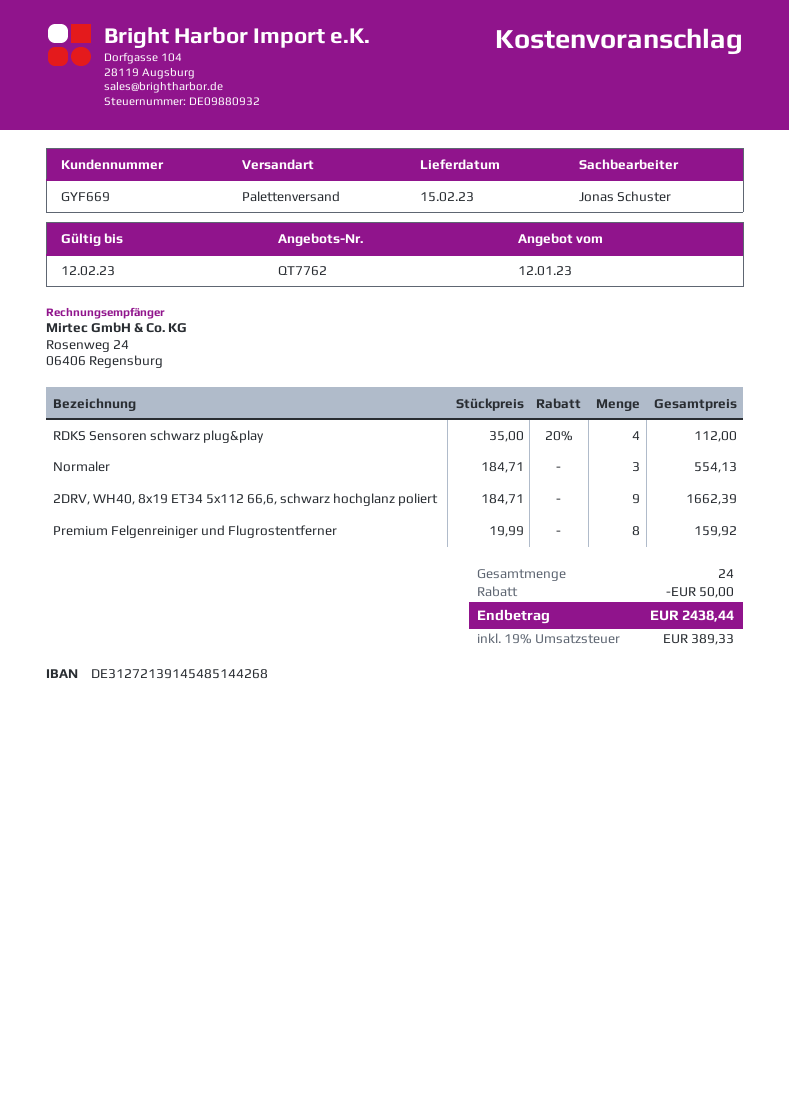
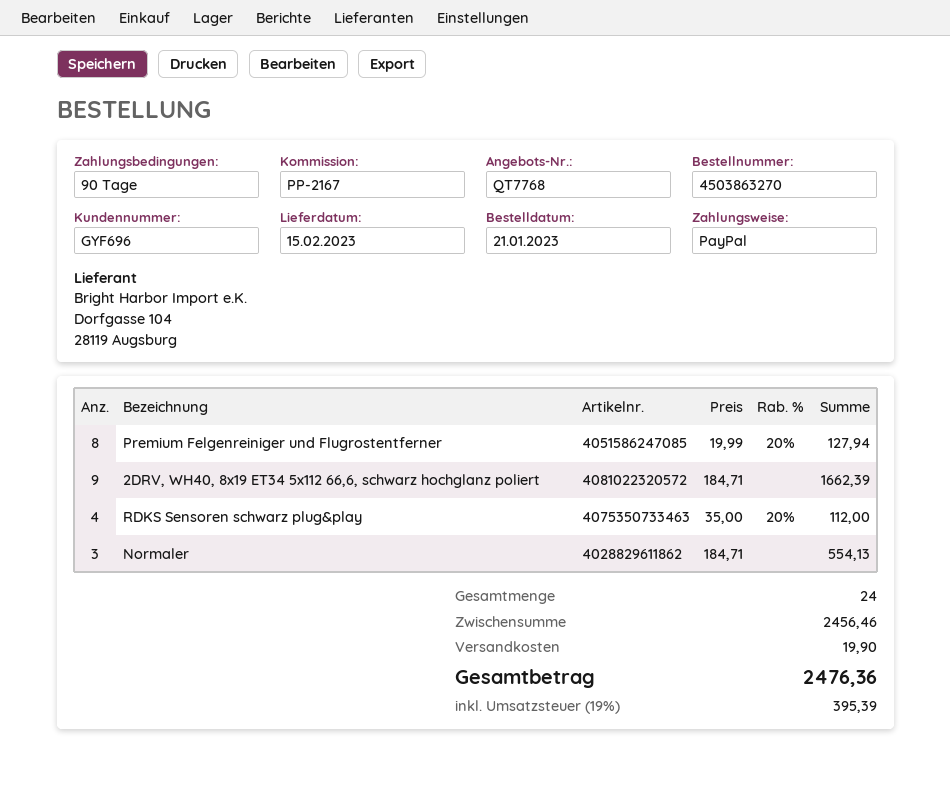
quote number: QT7762 -> QT7768
customer number: GYF669 -> GYF696
Premium Felgenreiniger und Flugrostentferner: 8 x 19.99 = 159.92 -> 8 x 19.99 - 20% = 127.94
discount: 50.00 -> none
shipping: none -> 19.90
tax: 19% = 389.33 -> 19% = 395.39
total: 2438.44 -> 2476.36

